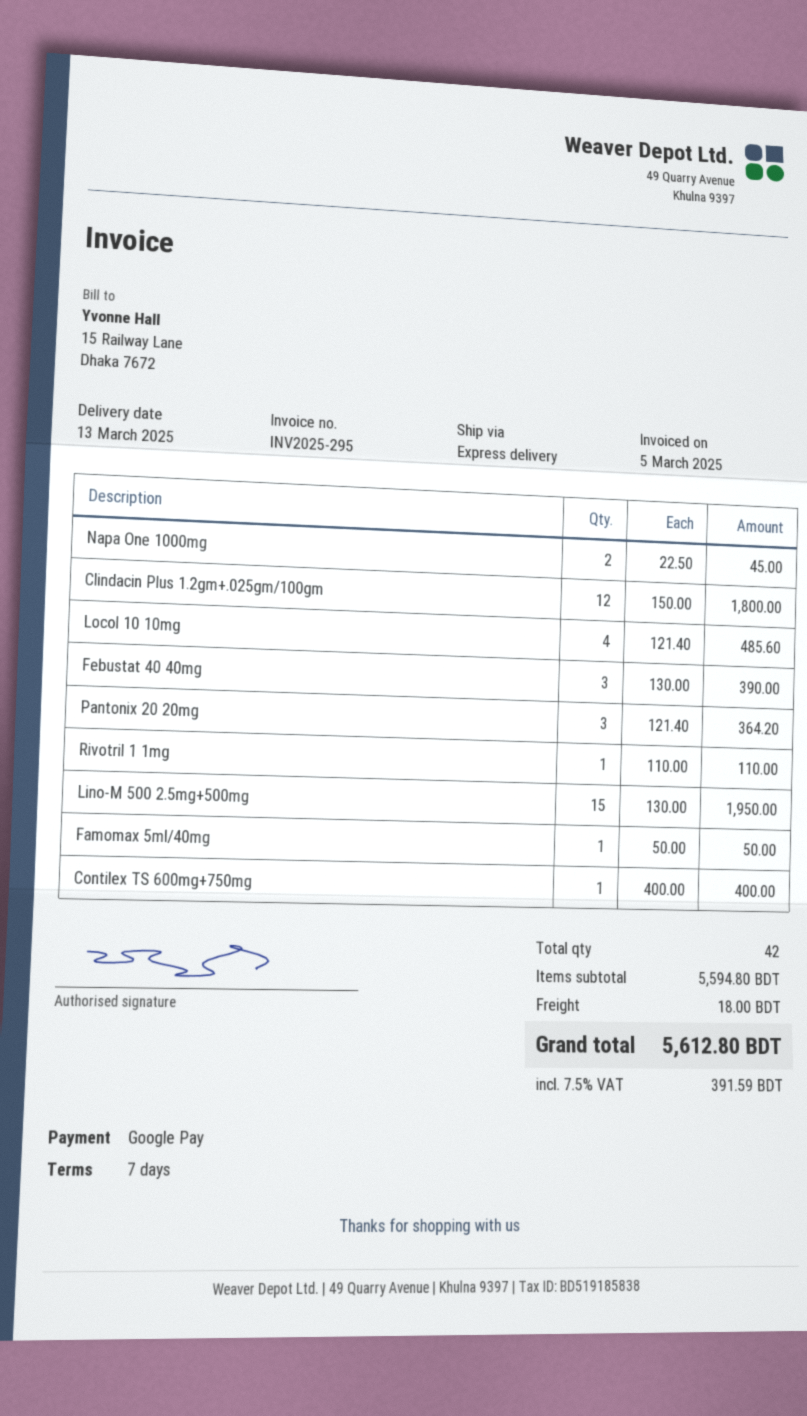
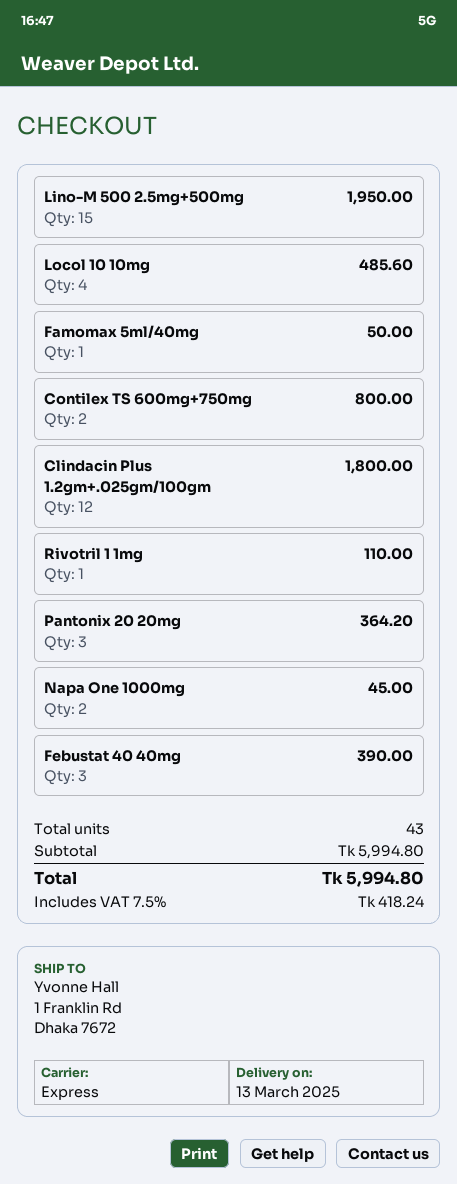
Contilex TS 600mg+750mg: 1 for 400.00 -> 2 for 800.00
total quantity: 42 -> 43
subtotal: 5594.80 -> 5994.80
shipping: 18.00 -> none
tax: 7.5% = 391.59 -> 7.5% = 418.24
total: 5612.80 -> 5994.80

